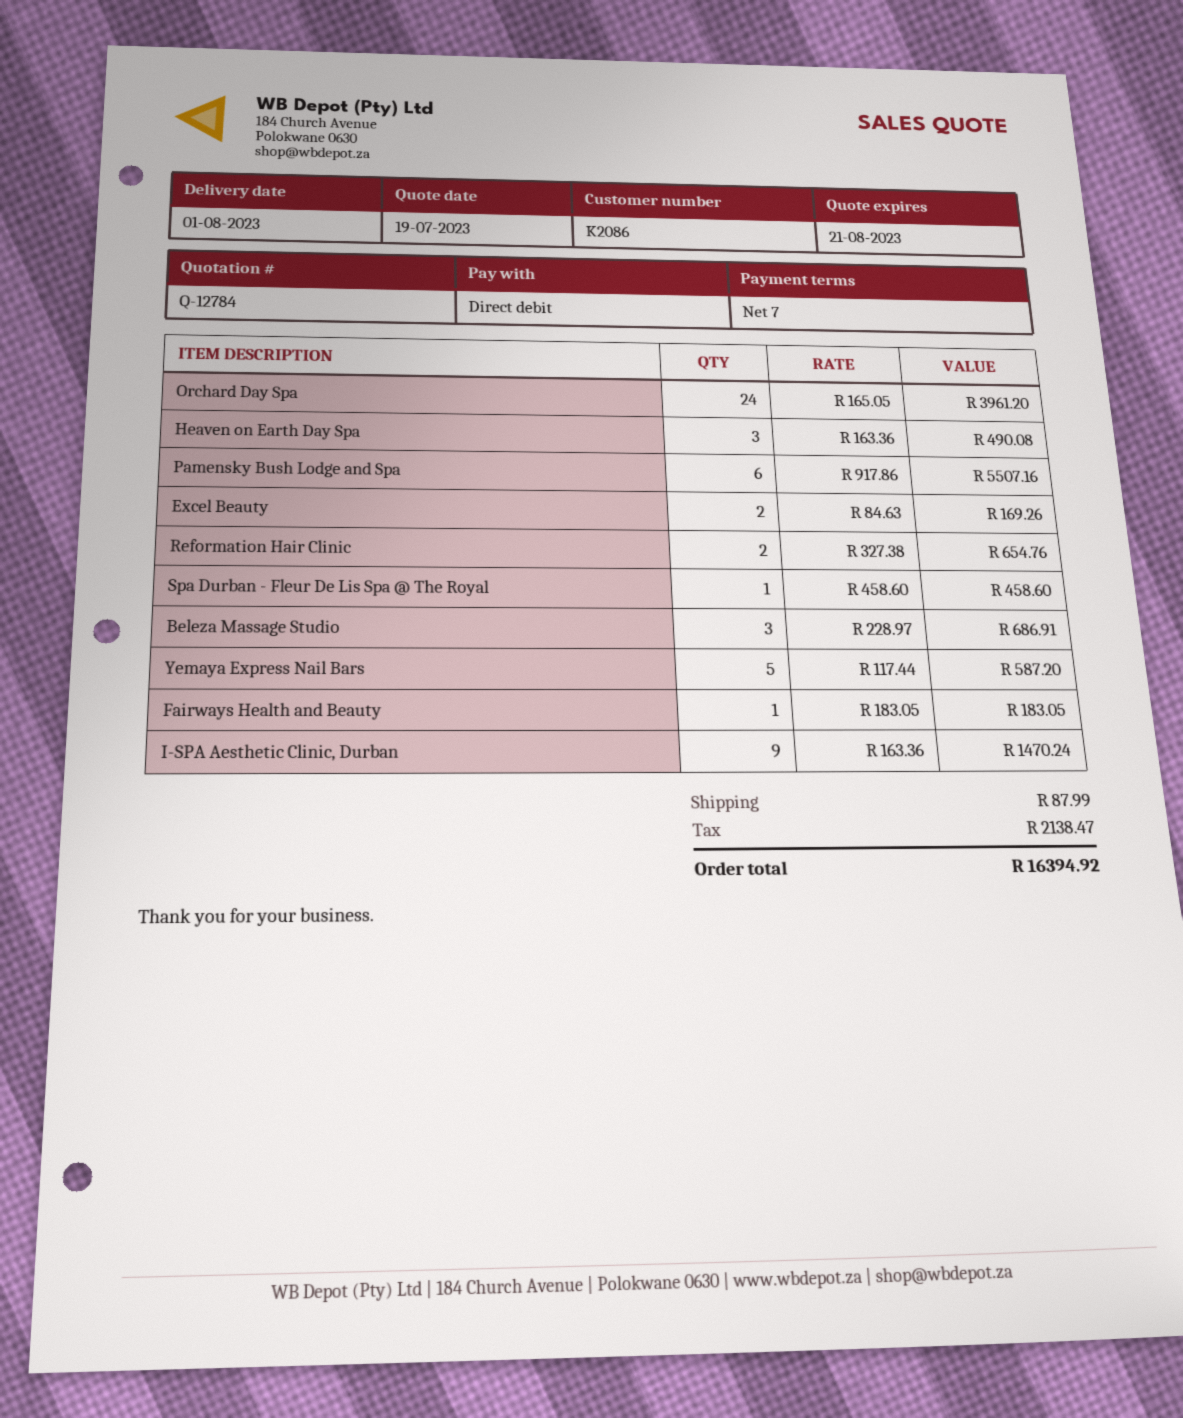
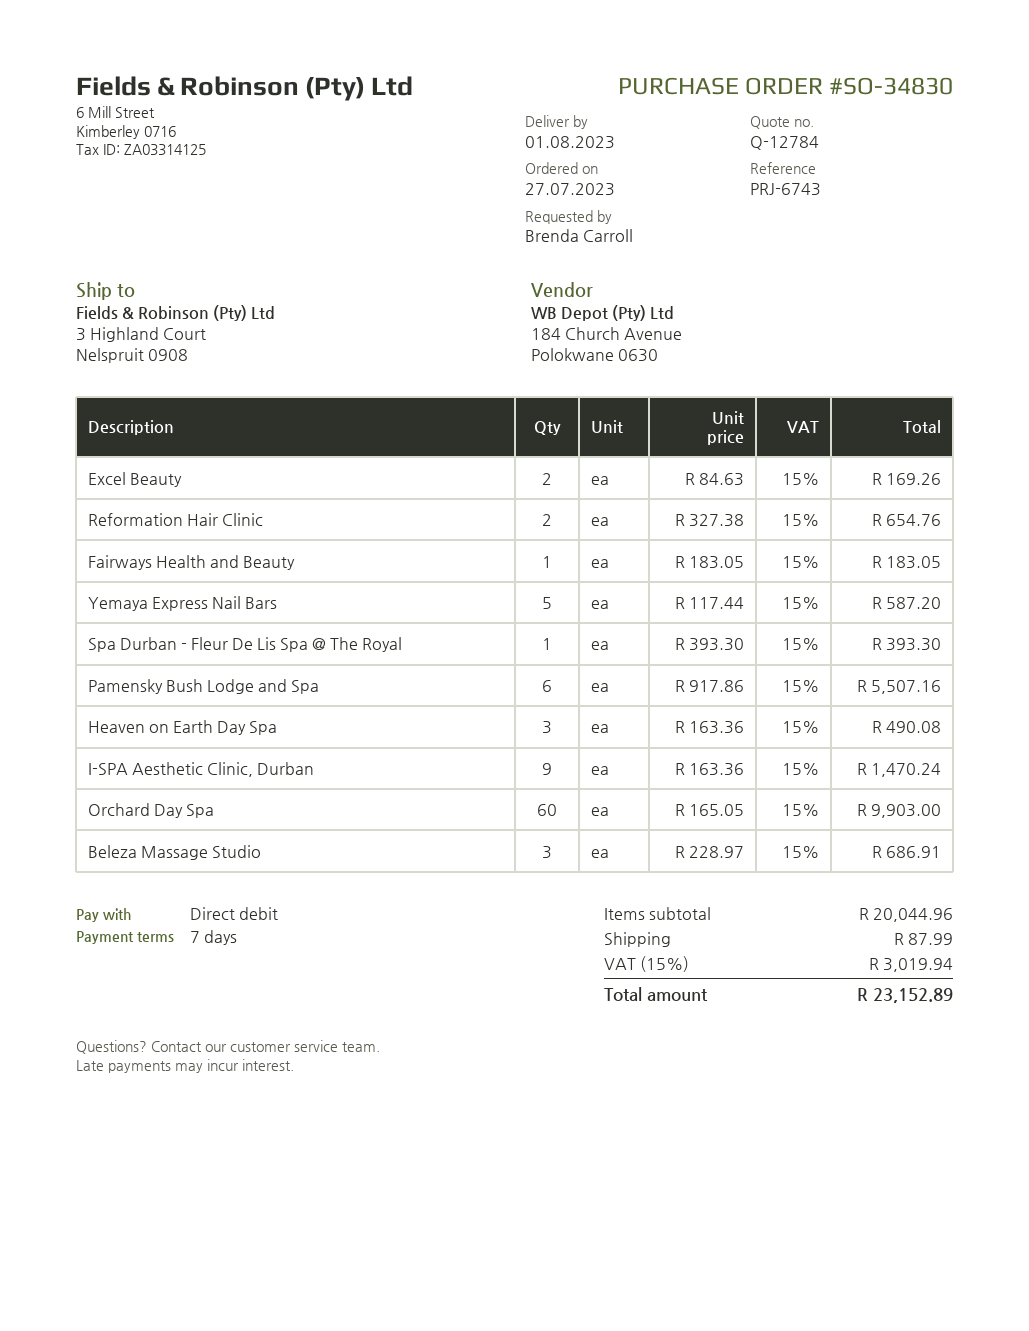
Orchard Day Spa: 24 x 165.05 = 3961.20 -> 60 x 165.05 = 9903.00
Spa Durban - Fleur De Lis Spa @ The Royal: 1 x 458.60 = 458.60 -> 1 x 393.30 = 393.30
tax: 2138.47 -> 3019.94
total: 16394.92 -> 23152.89

